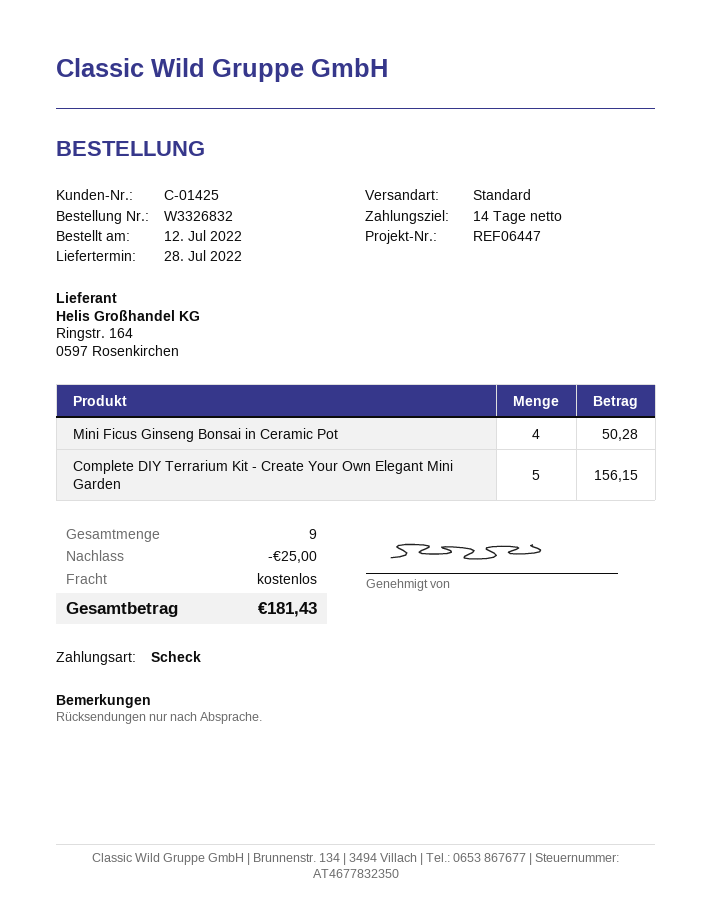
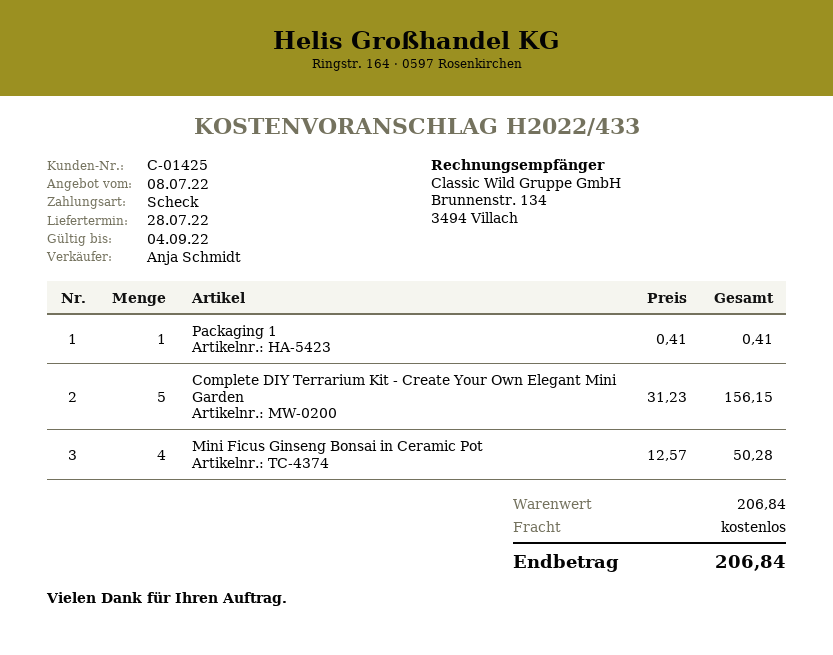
Packaging 1: none -> 1 for 0.41
discount: 25.00 -> none
total: 181.43 -> 206.84

